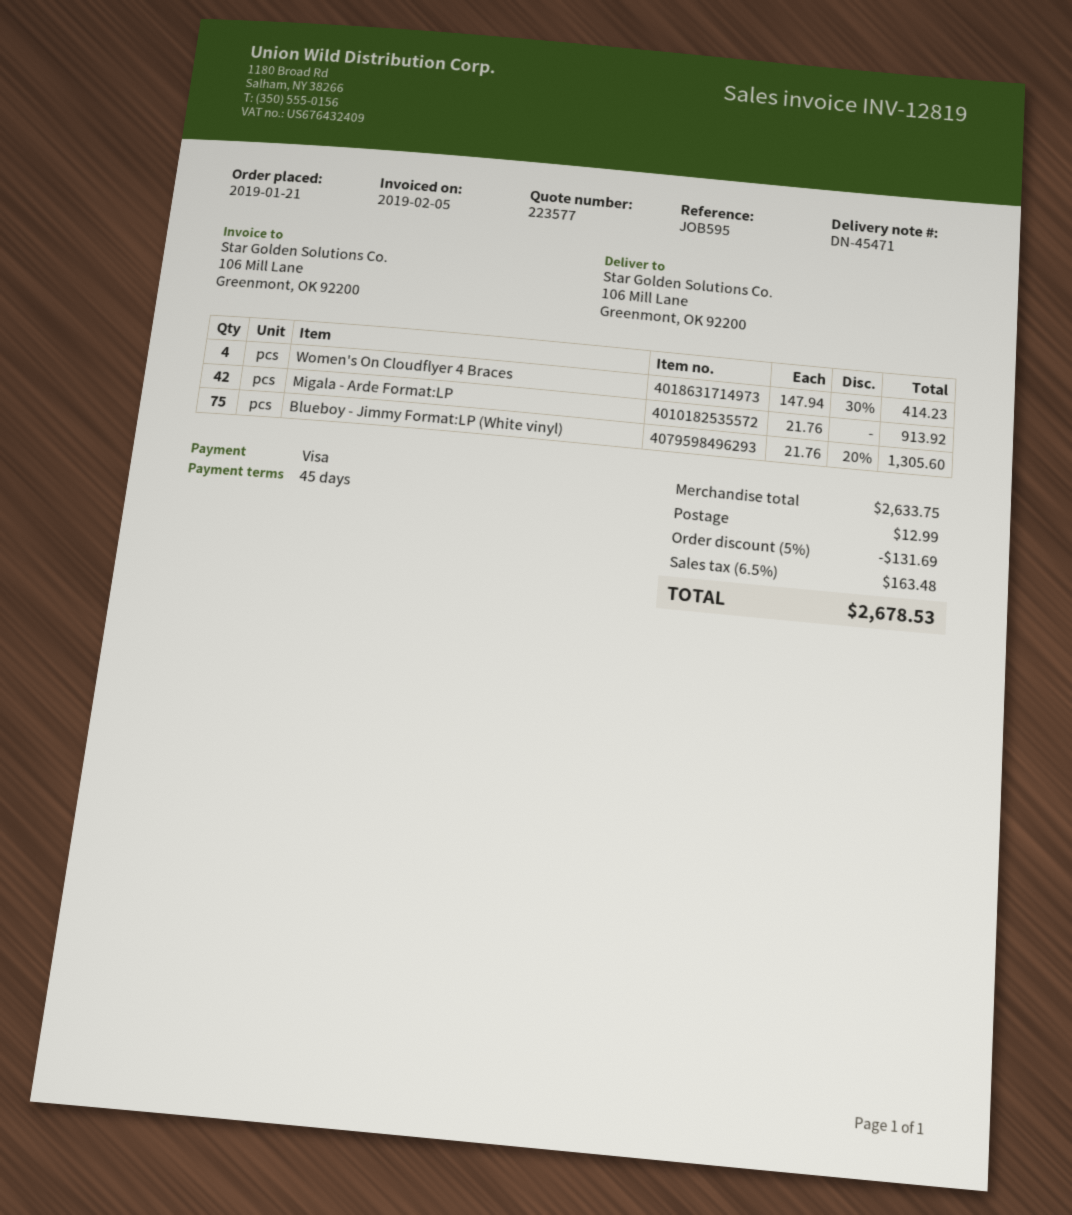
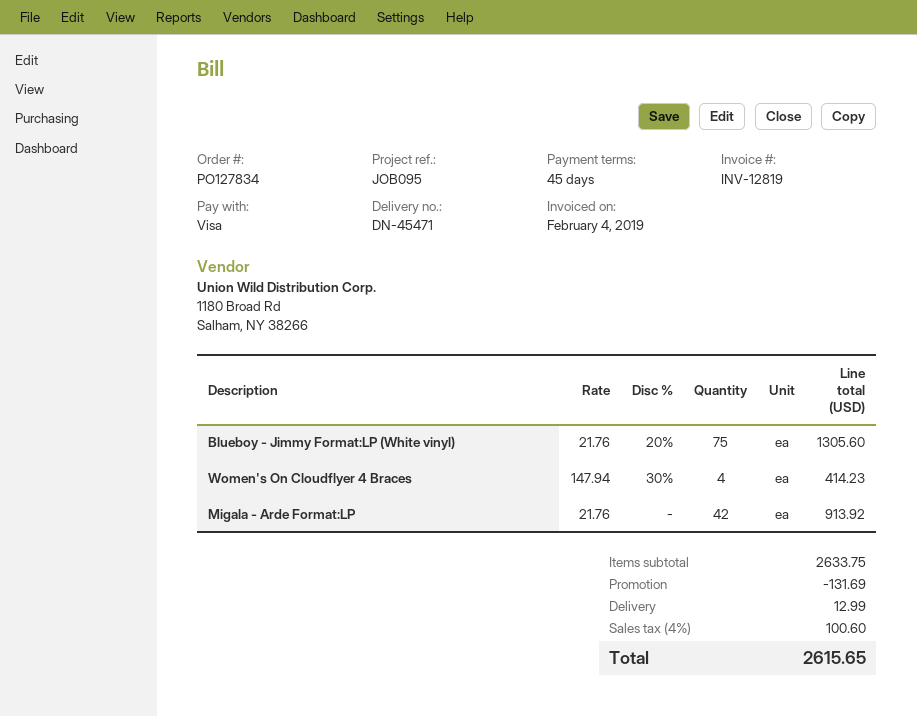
invoice date: 2019-02-05 -> 2019-02-04
reference: JOB595 -> JOB095
tax: 6.5% = 163.48 -> 4% = 100.60
total: 2678.53 -> 2615.65

